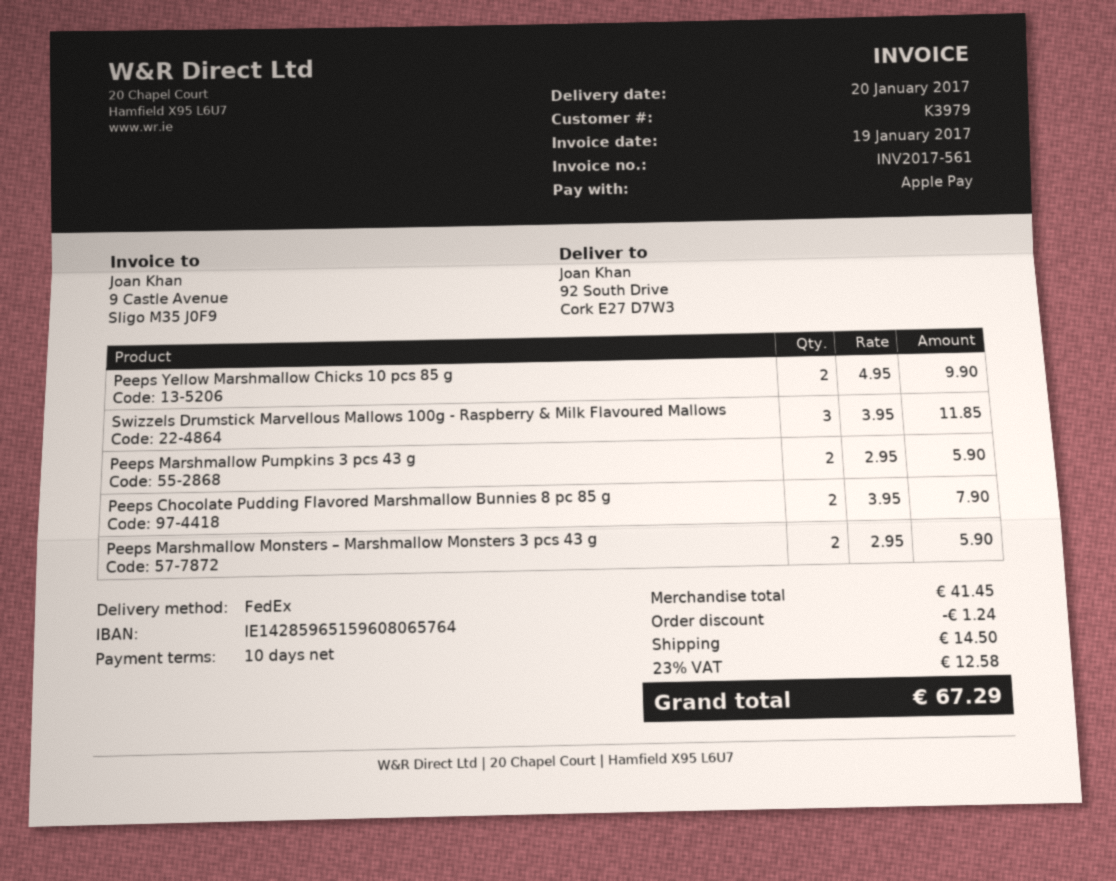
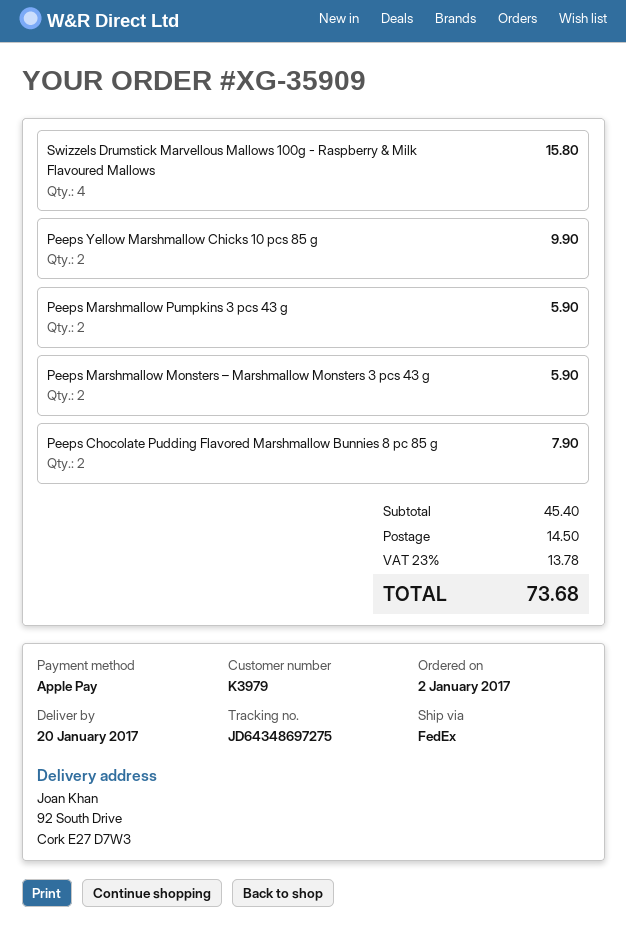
Swizzels Drumstick Marvellous Mallows 100g - Raspberry & Milk Flavoured Mallows: 3 for 11.85 -> 4 for 15.80
subtotal: 41.45 -> 45.40
discount: 1.24 -> none
tax: 23% = 12.58 -> 23% = 13.78
total: 67.29 -> 73.68

